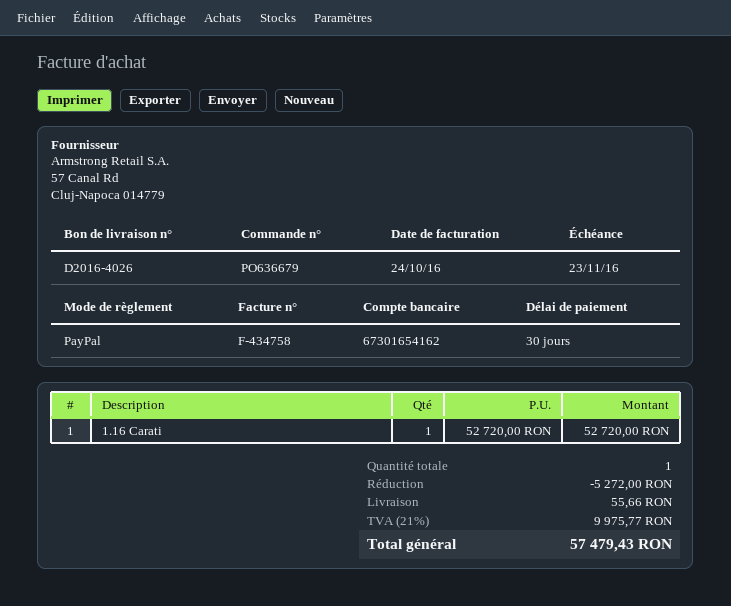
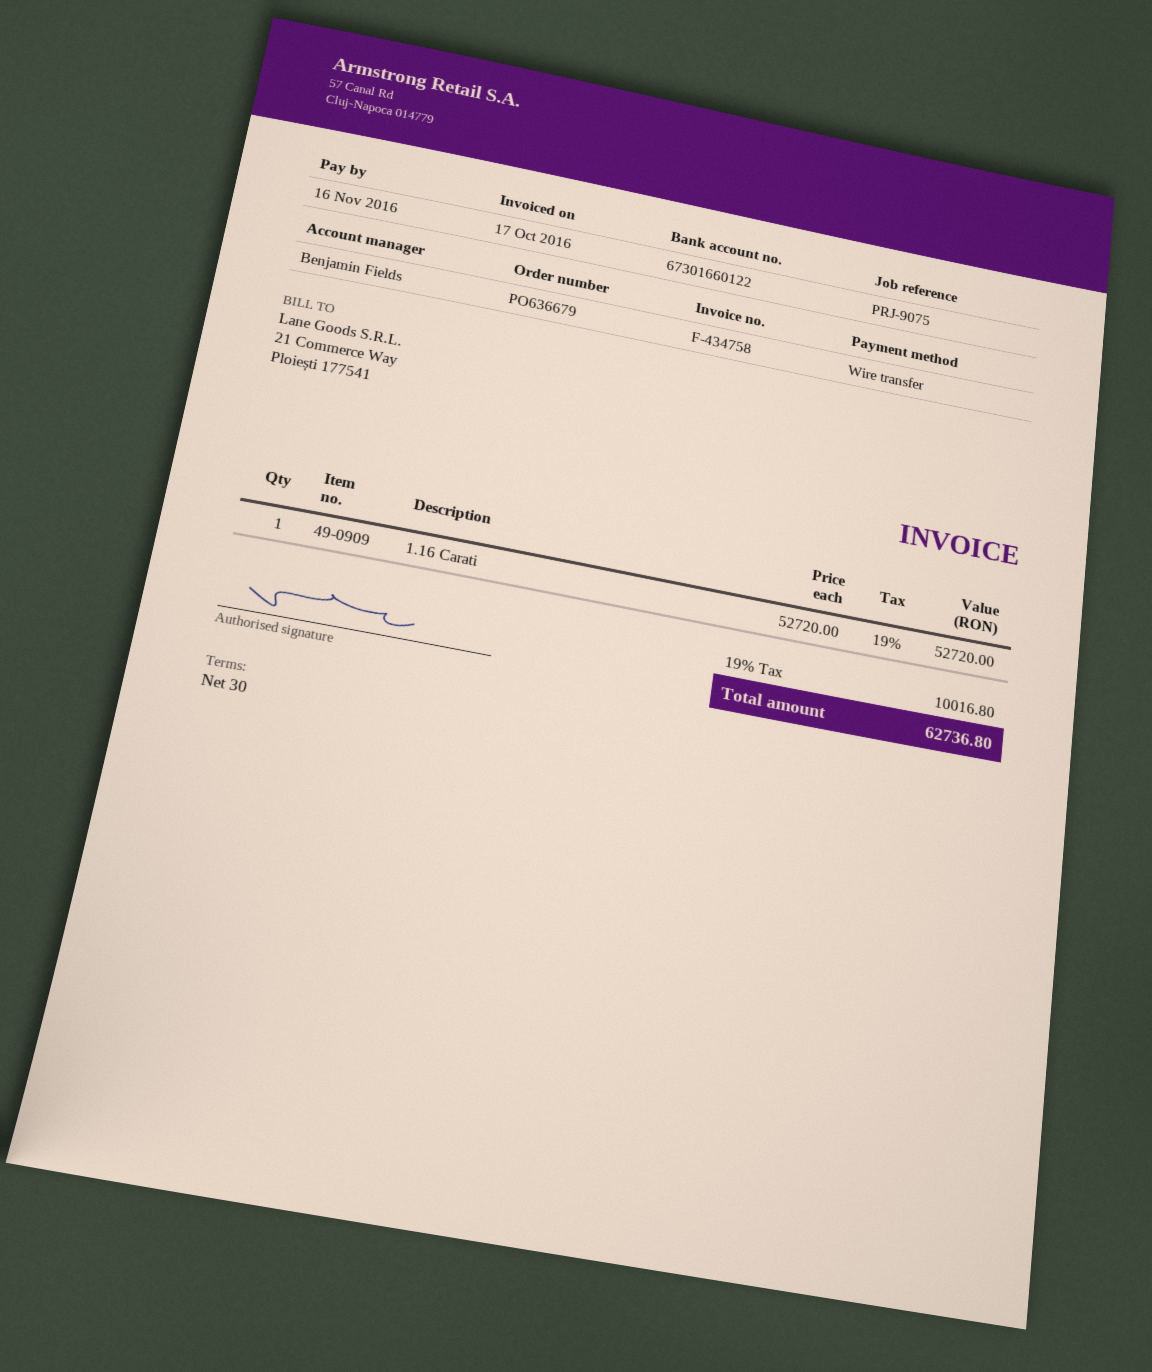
invoice date: 2016-10-24 -> 2016-10-17
due date: 2016-11-23 -> 2016-11-16
payment method: PayPal -> bank transfer
bank account: 67301654162 -> 67301660122
discount: 5272.00 -> none
shipping: 55.66 -> none
tax: 21% = 9975.77 -> 19% = 10016.80
total: 57479.43 -> 62736.80

